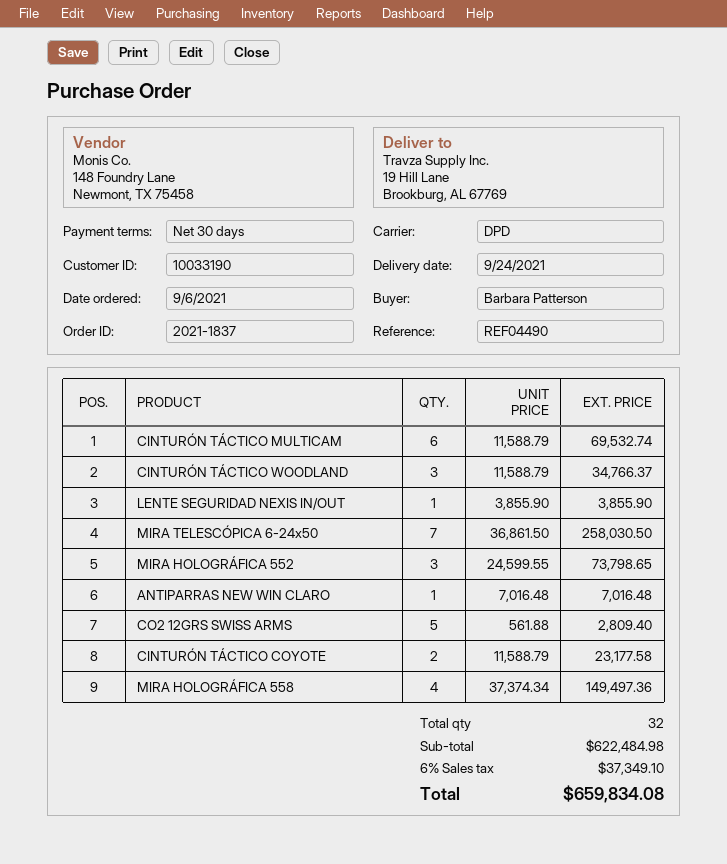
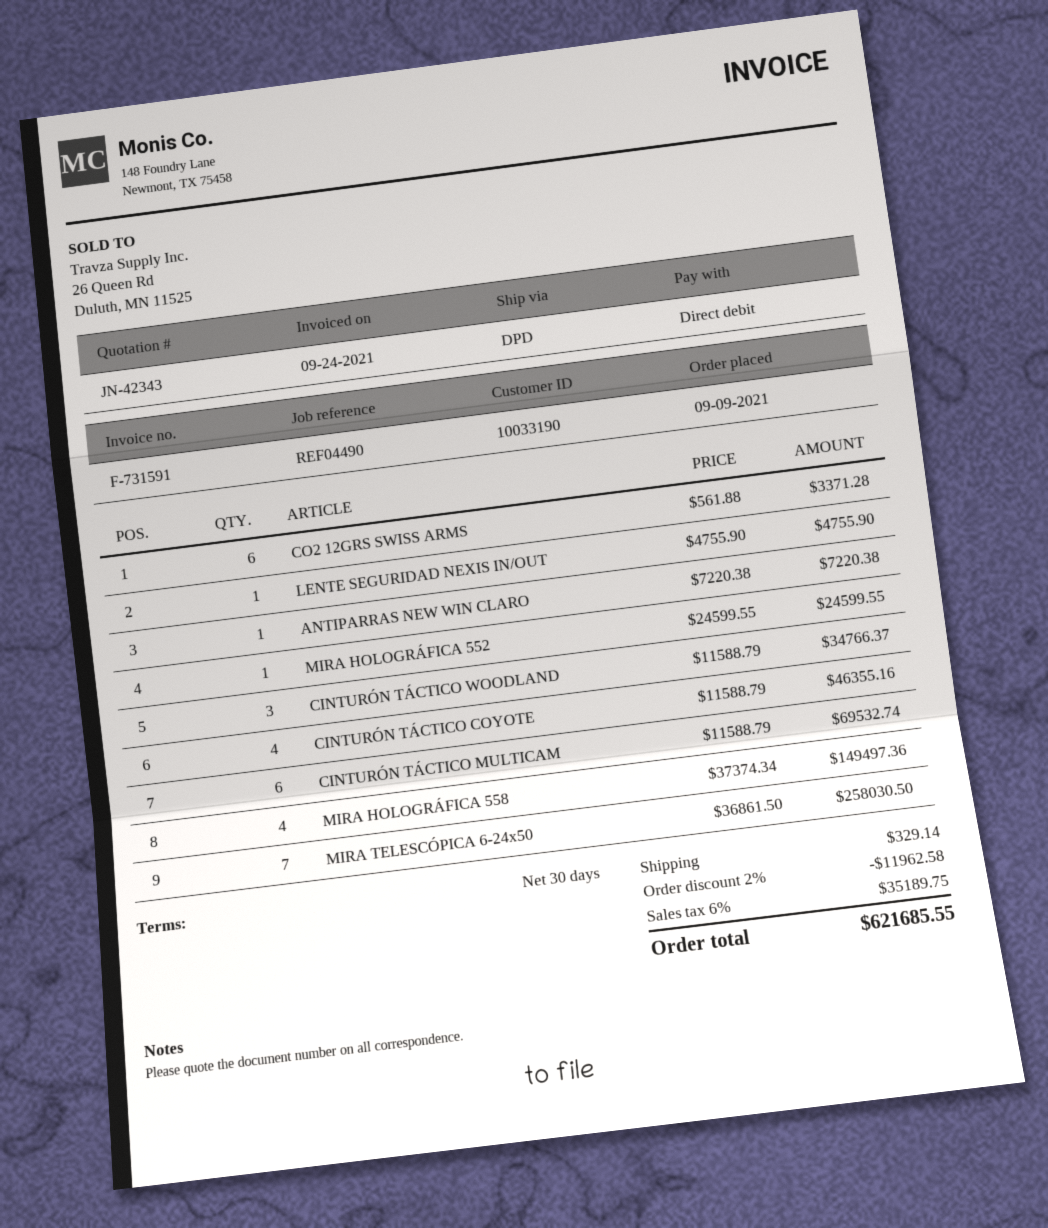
order date: 2021-09-06 -> 2021-09-09
LENTE SEGURIDAD NEXIS IN/OUT: 1 x 3855.90 = 3855.90 -> 1 x 4755.90 = 4755.90
MIRA HOLOGRÁFICA 552: 3 x 24599.55 = 73798.65 -> 1 x 24599.55 = 24599.55
ANTIPARRAS NEW WIN CLARO: 1 x 7016.48 = 7016.48 -> 1 x 7220.38 = 7220.38
CO2 12GRS SWISS ARMS: 5 x 561.88 = 2809.40 -> 6 x 561.88 = 3371.28
CINTURÓN TÁCTICO COYOTE: 2 x 11588.79 = 23177.58 -> 4 x 11588.79 = 46355.16
discount: none -> 2% = 11962.58
shipping: none -> 329.14
tax: 6% = 37349.10 -> 6% = 35189.75
total: 659834.08 -> 621685.55

